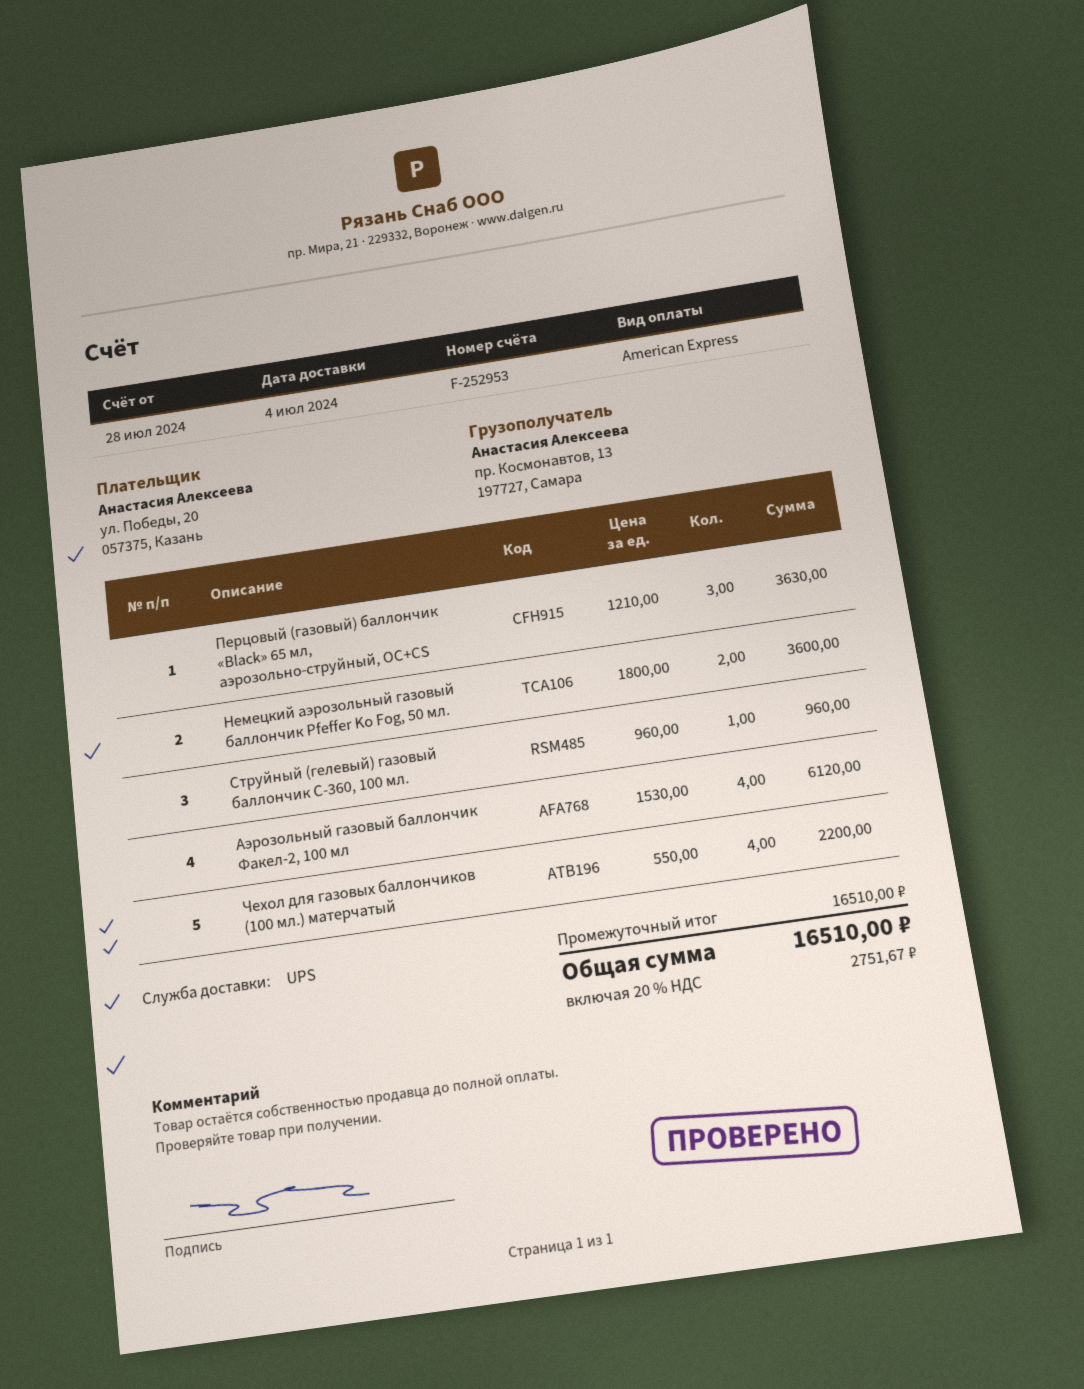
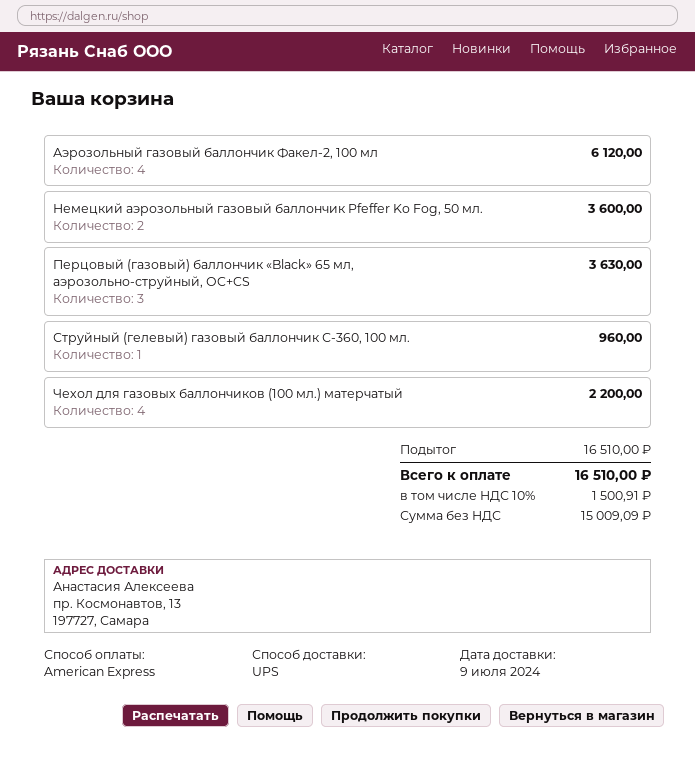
delivery date: 2024-07-04 -> 2024-07-09
tax: 20% = 2751.67 -> 10% = 1500.91

